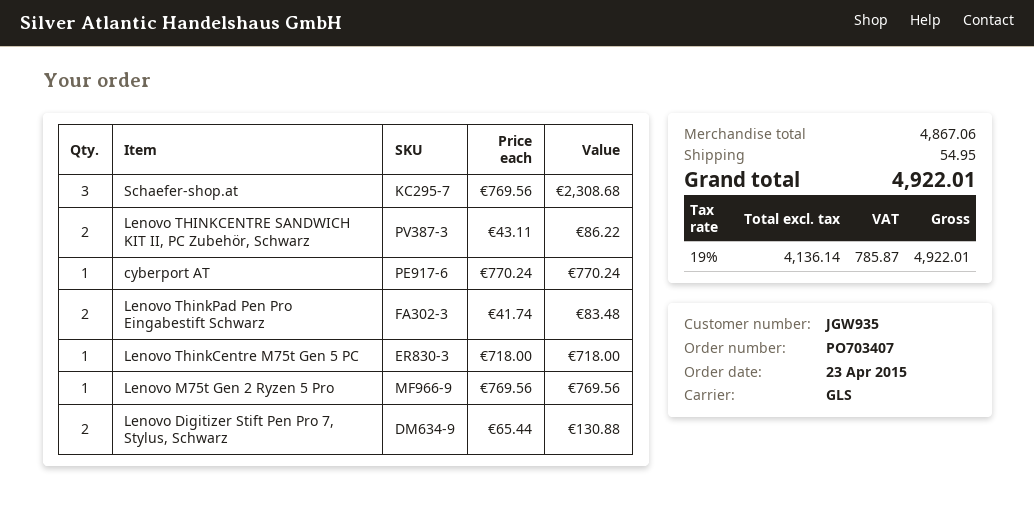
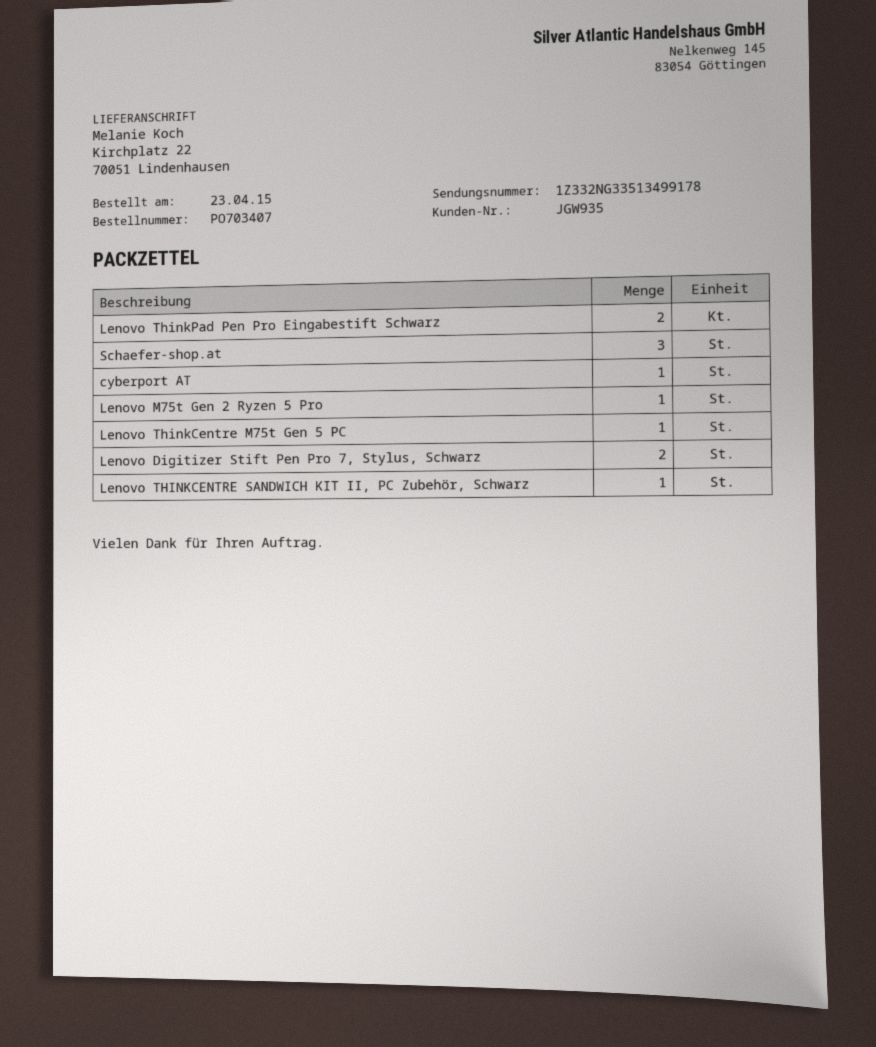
Lenovo THINKCENTRE SANDWICH KIT II, PC Zubehör, Schwarz: 2 -> 1

